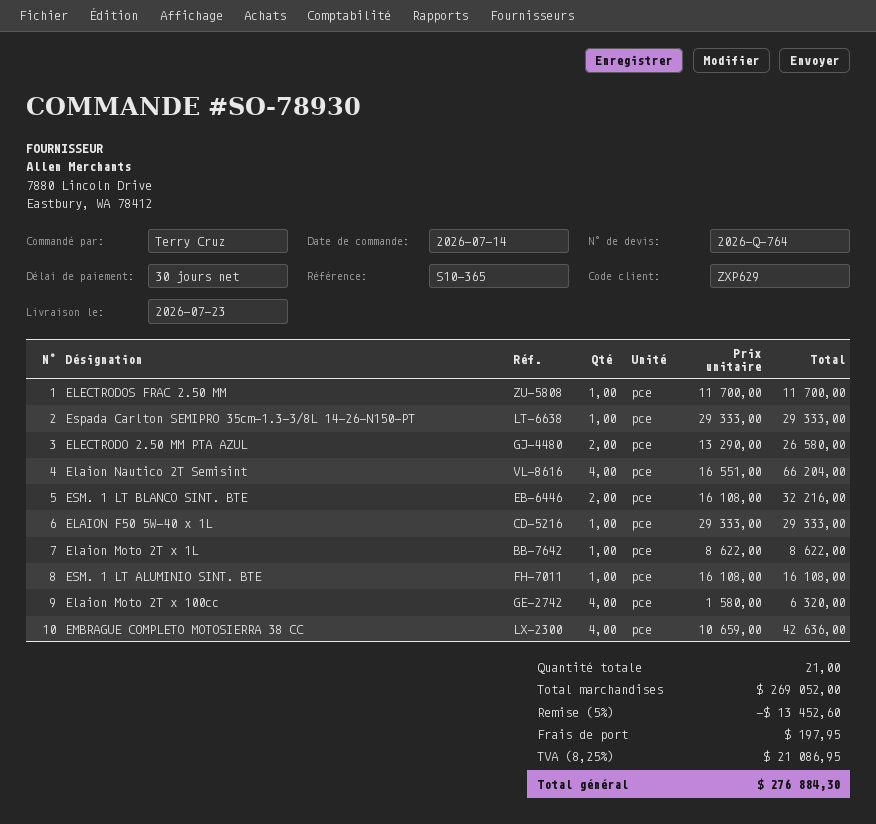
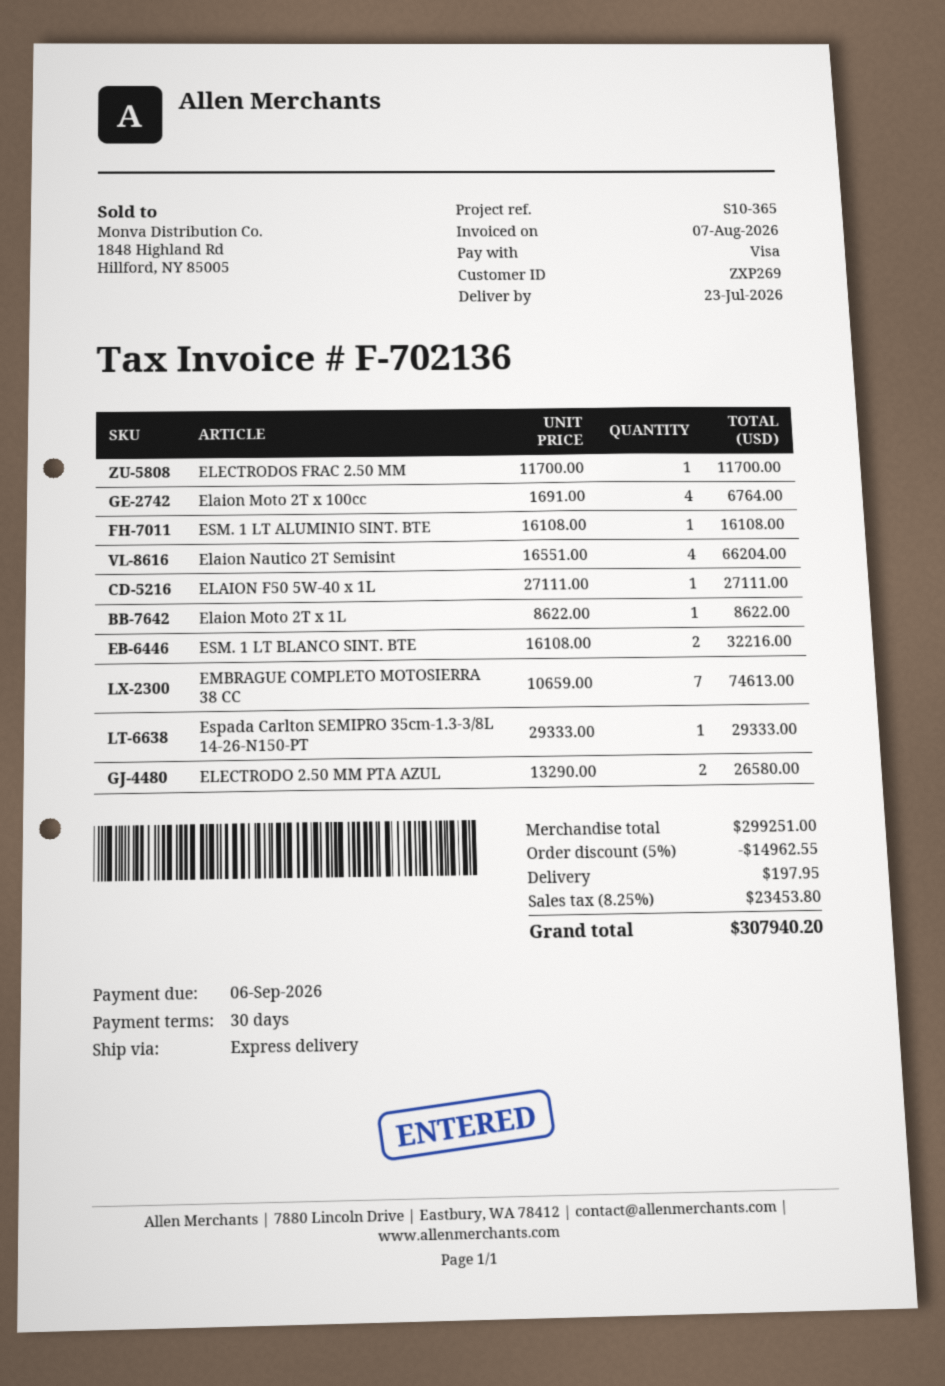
customer number: ZXP629 -> ZXP269
ELAION F50 5W-40 x 1L: 1 x 29333.00 = 29333.00 -> 1 x 27111.00 = 27111.00
Elaion Moto 2T x 100cc: 4 x 1580.00 = 6320.00 -> 4 x 1691.00 = 6764.00
EMBRAGUE COMPLETO MOTOSIERRA 38 CC: 4 x 10659.00 = 42636.00 -> 7 x 10659.00 = 74613.00
subtotal: 269052.00 -> 299251.00
discount: 5% = 13452.60 -> 5% = 14962.55
tax: 8.25% = 21086.95 -> 8.25% = 23453.80
total: 276884.30 -> 307940.20

